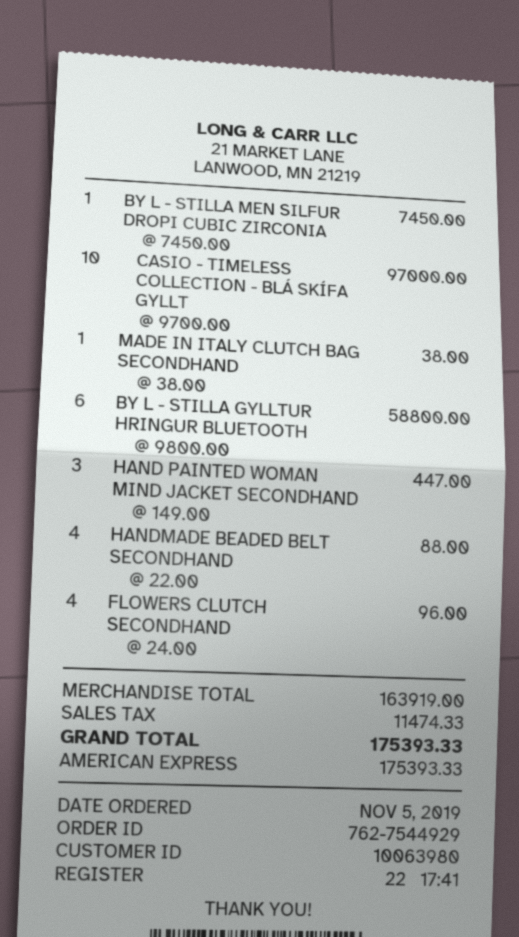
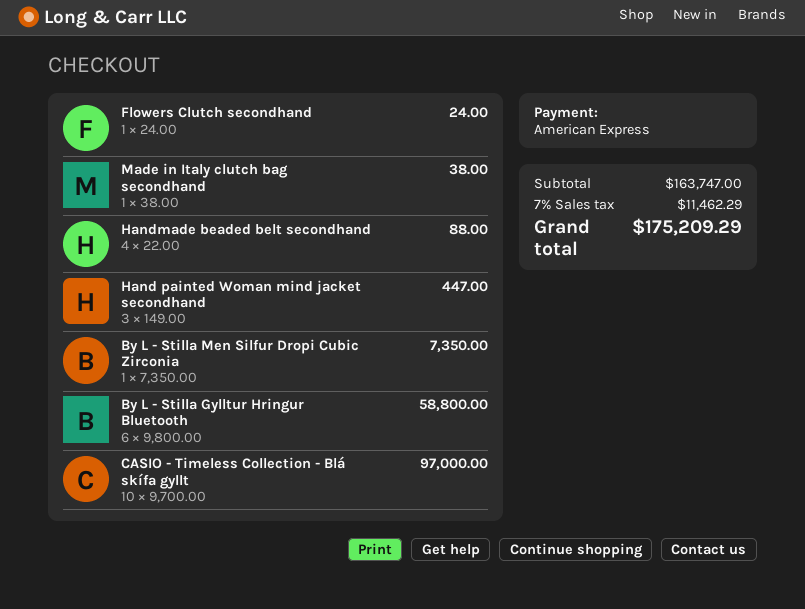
BY L - STILLA MEN SILFUR DROPI CUBIC ZIRCONIA: 1 x 7450.00 = 7450.00 -> 1 x 7350.00 = 7350.00
FLOWERS CLUTCH SECONDHAND: 4 x 24.00 = 96.00 -> 1 x 24.00 = 24.00
subtotal: 163919.00 -> 163747.00
tax: 11474.33 -> 11462.29
total: 175393.33 -> 175209.29

